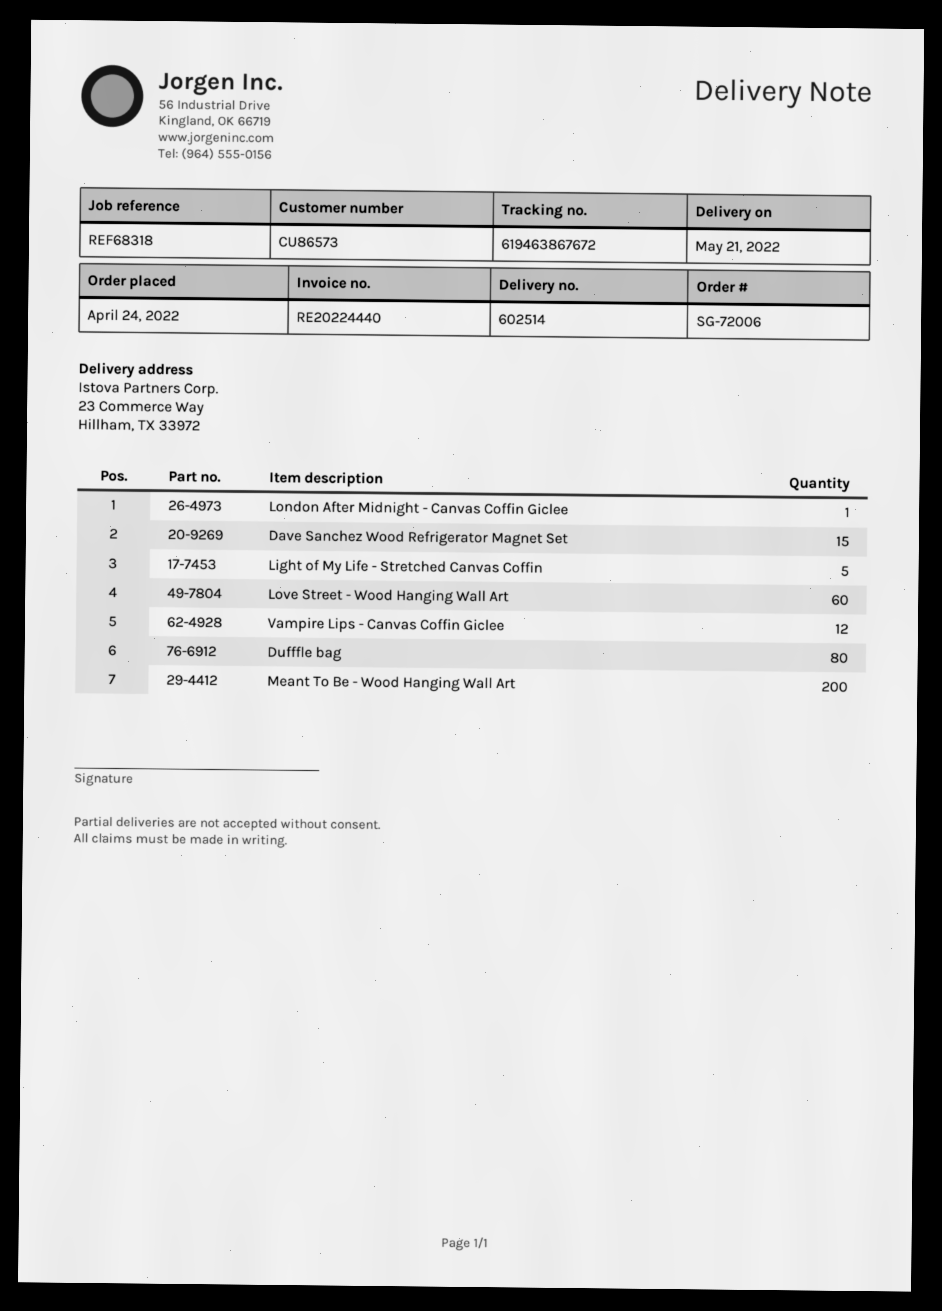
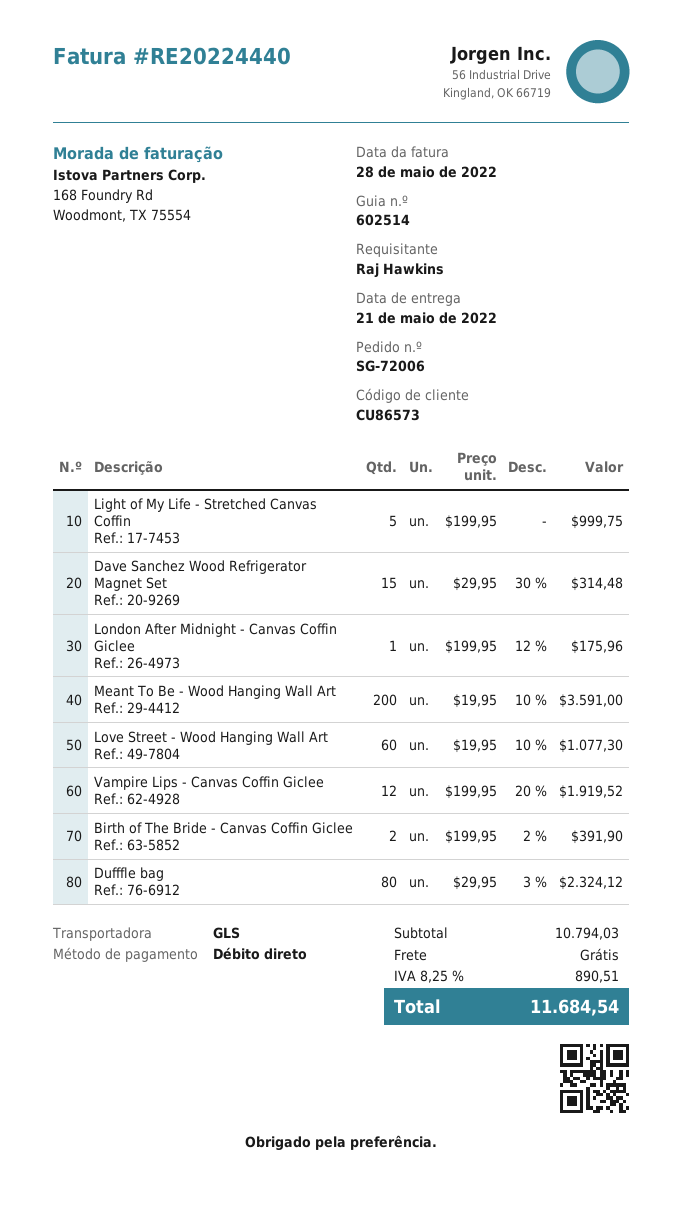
Birth of The Bride - Canvas Coffin Giclee: none -> 2

